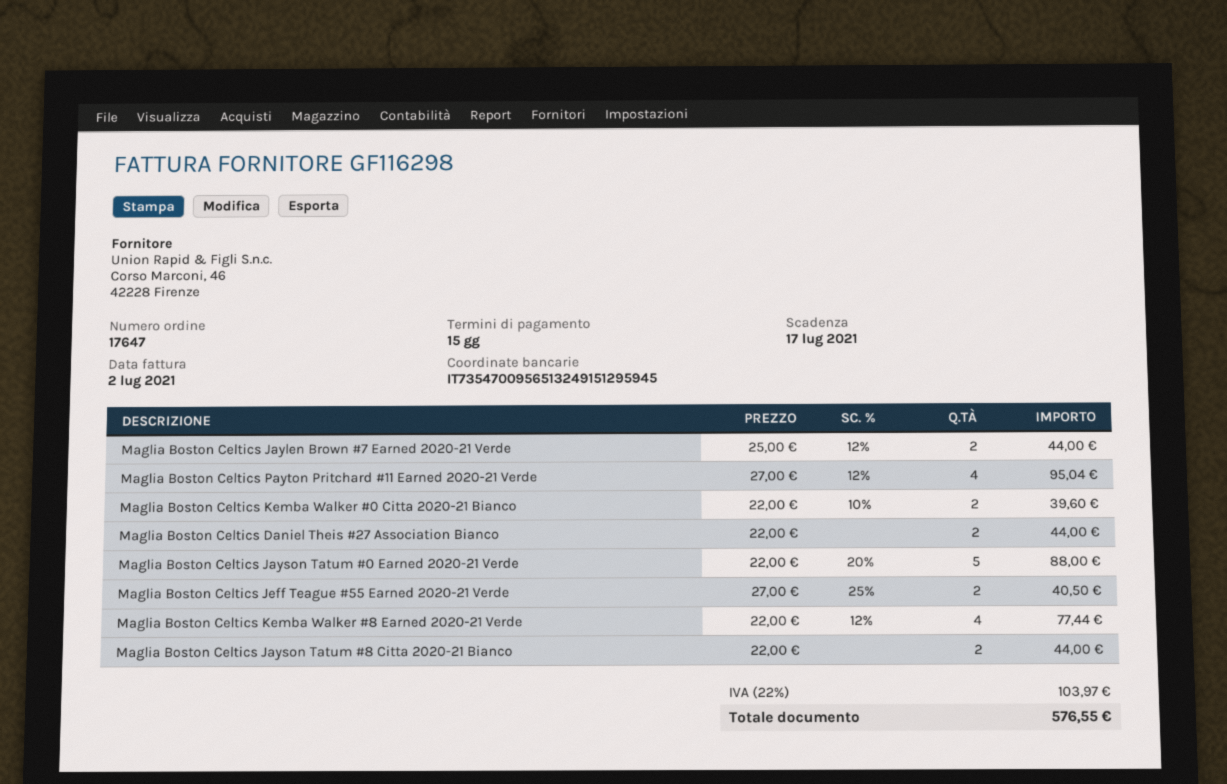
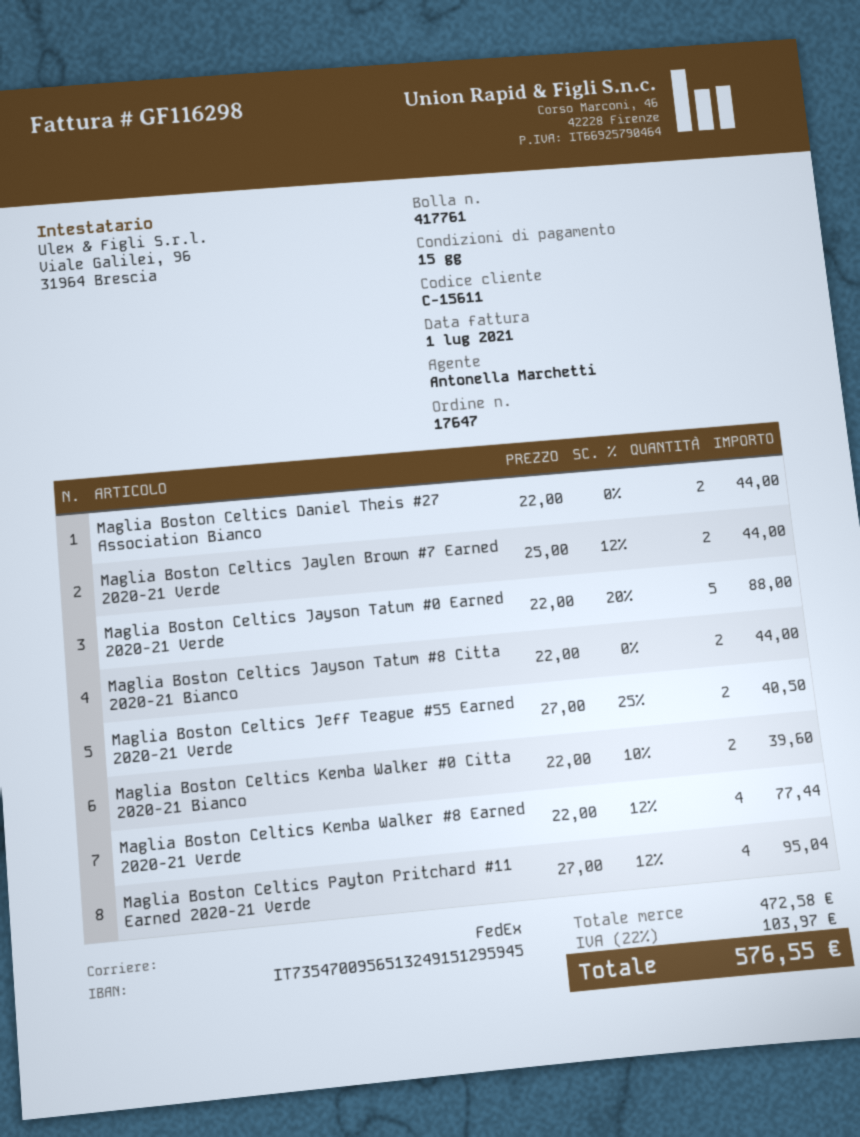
invoice date: 2021-07-02 -> 2021-07-01

